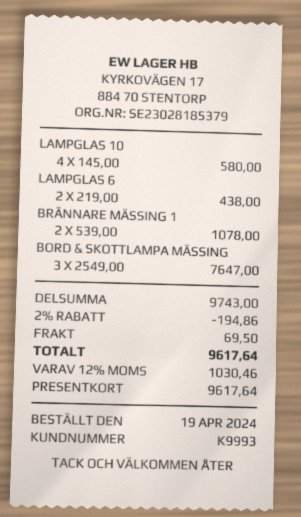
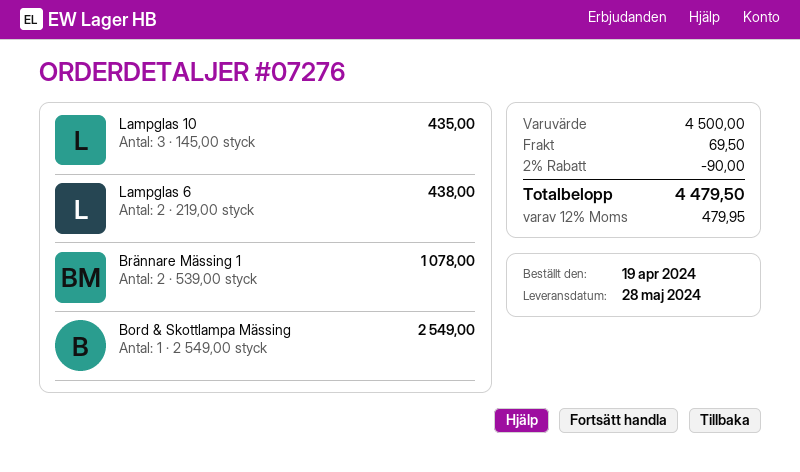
LAMPGLAS 10: 4 x 145.00 = 580.00 -> 3 x 145.00 = 435.00
BORD & SKOTTLAMPA MÄSSING: 3 x 2549.00 = 7647.00 -> 1 x 2549.00 = 2549.00
subtotal: 9743.00 -> 4500.00
discount: 2% = 194.86 -> 2% = 90.00
tax: 12% = 1030.46 -> 12% = 479.95
total: 9617.64 -> 4479.50

